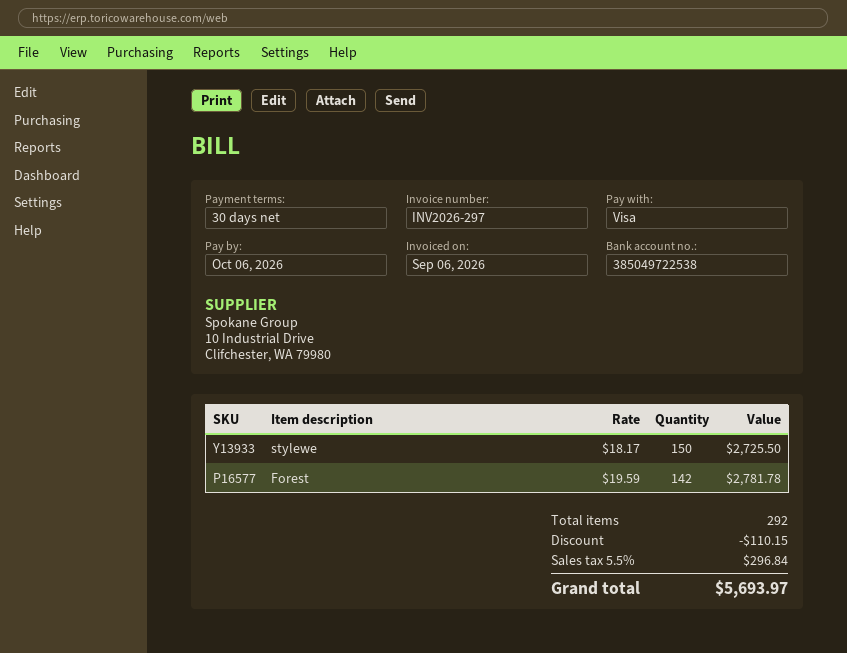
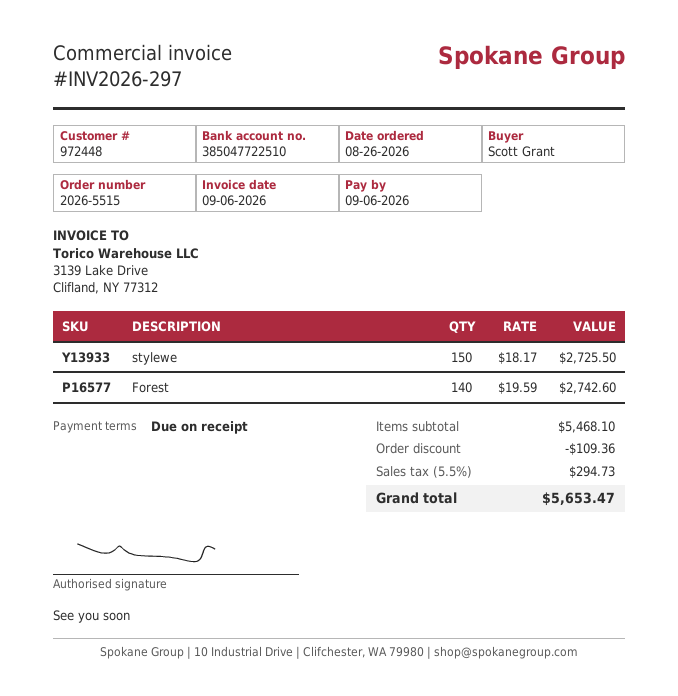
payment terms: 30 days -> on receipt
due date: 2026-10-06 -> 2026-09-06
bank account: 385049722538 -> 385047722510
Forest: 142 x 19.59 = 2781.78 -> 140 x 19.59 = 2742.60
discount: 110.15 -> 109.36
tax: 5.5% = 296.84 -> 5.5% = 294.73
total: 5693.97 -> 5653.47

